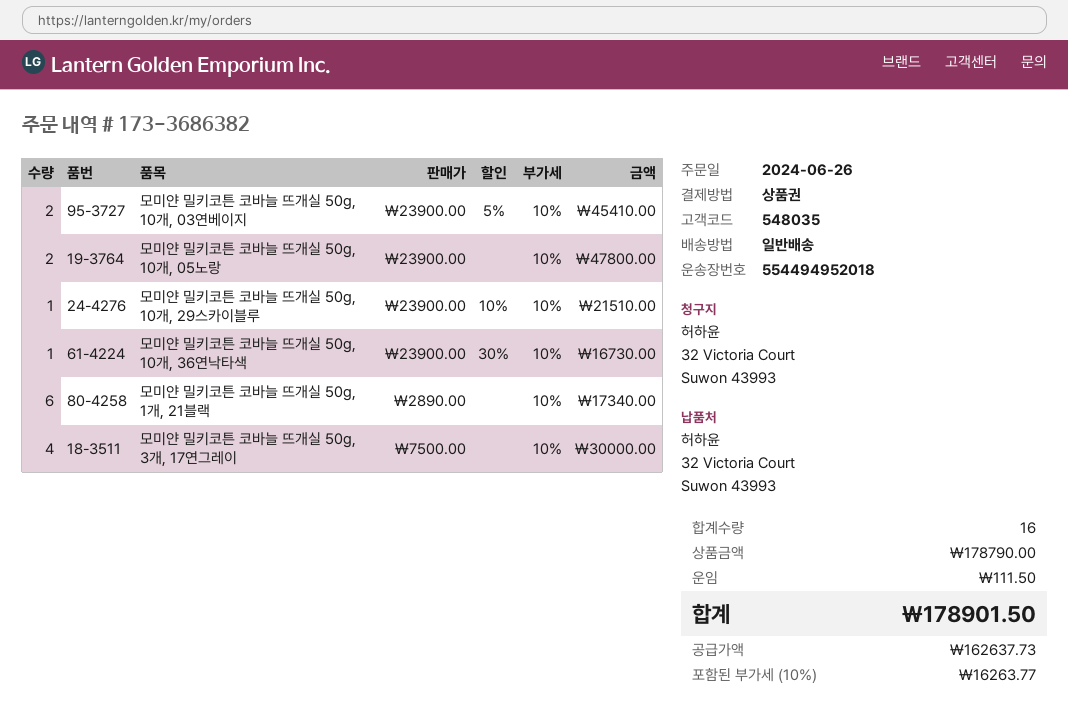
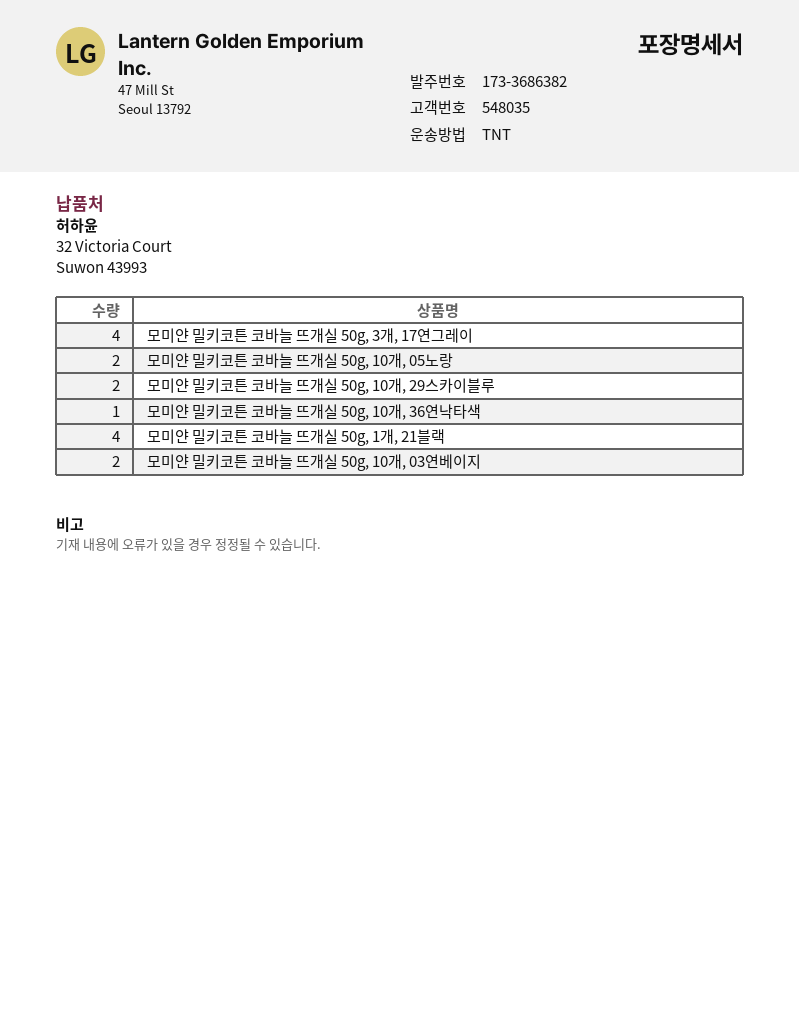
shipping method: standard -> TNT
모미얀 밀키코튼 코바늘 뜨개실 50g, 10개, 29스카이블루: 1 -> 2
모미얀 밀키코튼 코바늘 뜨개실 50g, 1개, 21블랙: 6 -> 4

